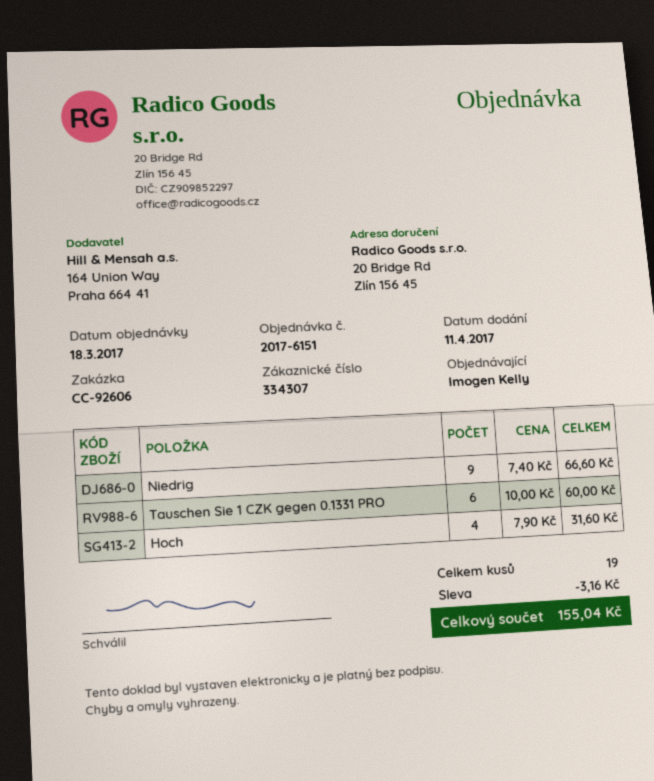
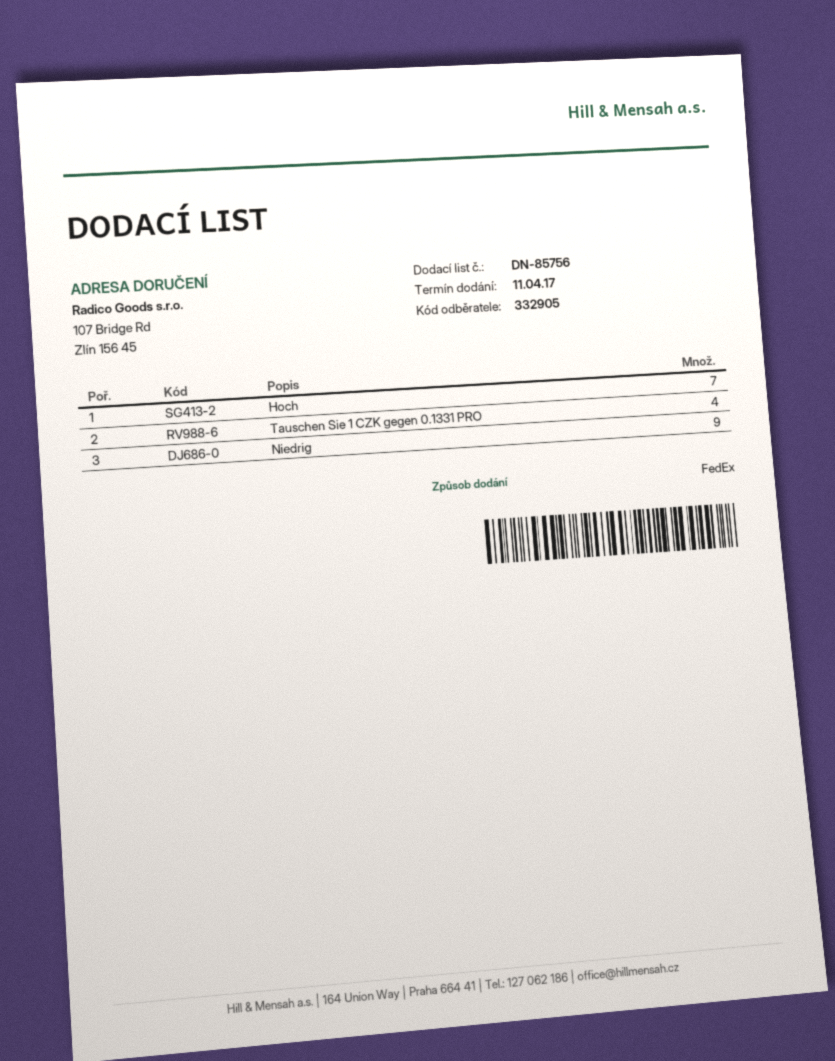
customer number: 334307 -> 332905
ship to: 20 Bridge Rd, Zlín 156 45 -> 107 Bridge Rd, Zlín 156 45
Tauschen Sie 1 CZK gegen 0.1331 PRO: 6 -> 4
Hoch: 4 -> 7

